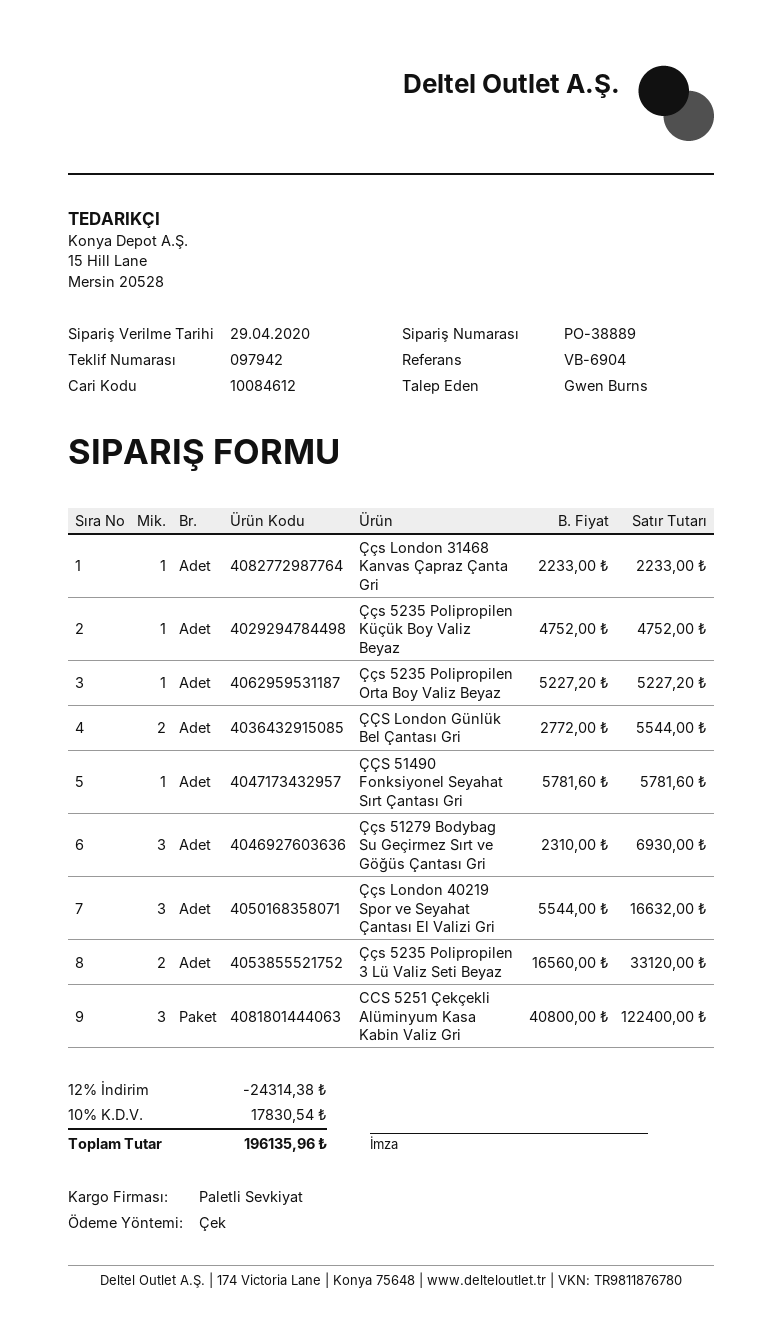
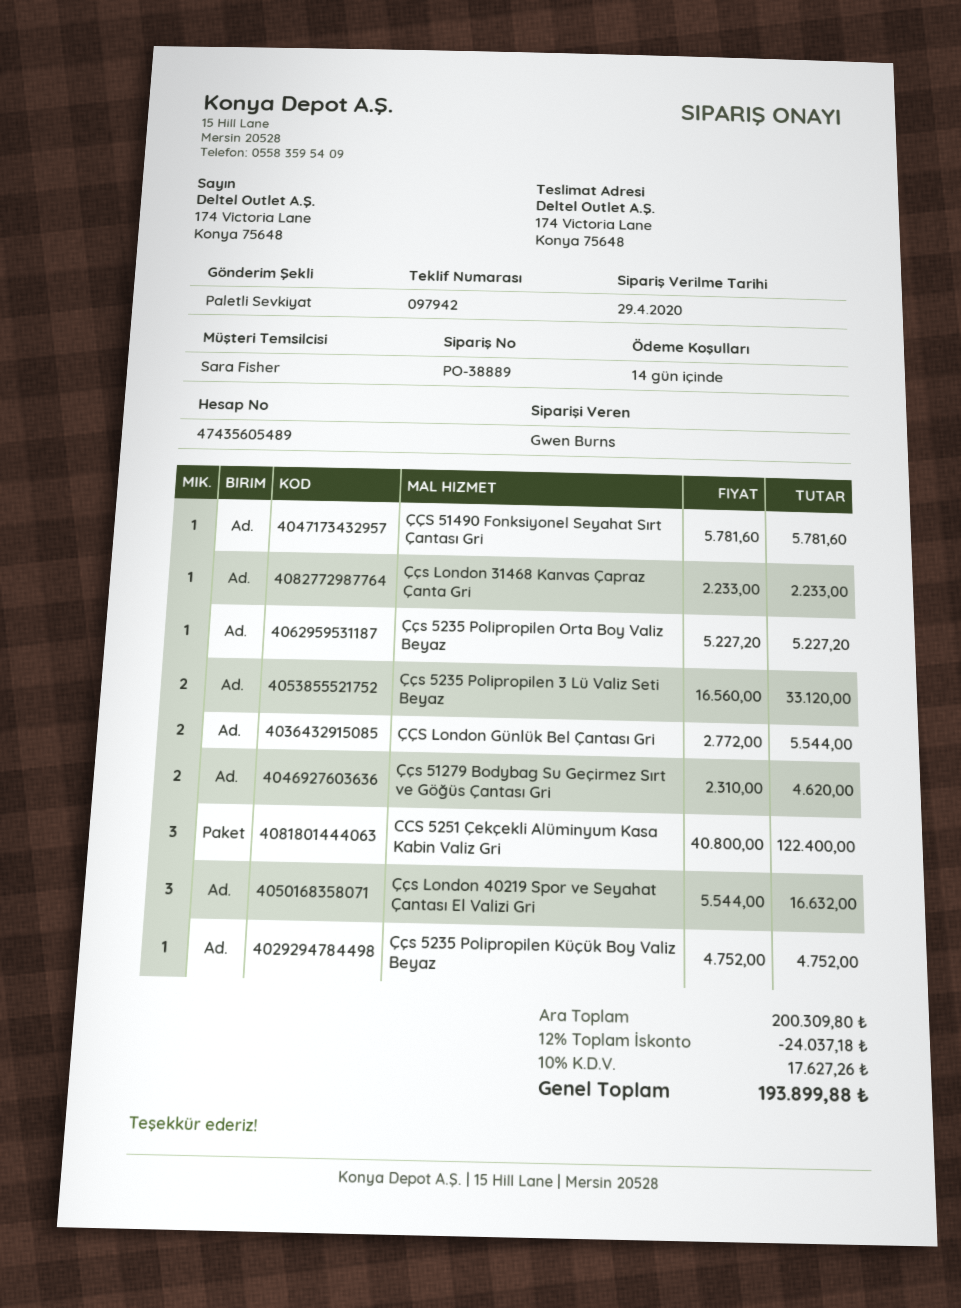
Ççs 51279 Bodybag Su Geçirmez Sırt ve Göğüs Çantası Gri: 3 x 2310.00 = 6930.00 -> 2 x 2310.00 = 4620.00
discount: 12% = 24314.38 -> 12% = 24037.18
tax: 10% = 17830.54 -> 10% = 17627.26
total: 196135.96 -> 193899.88

